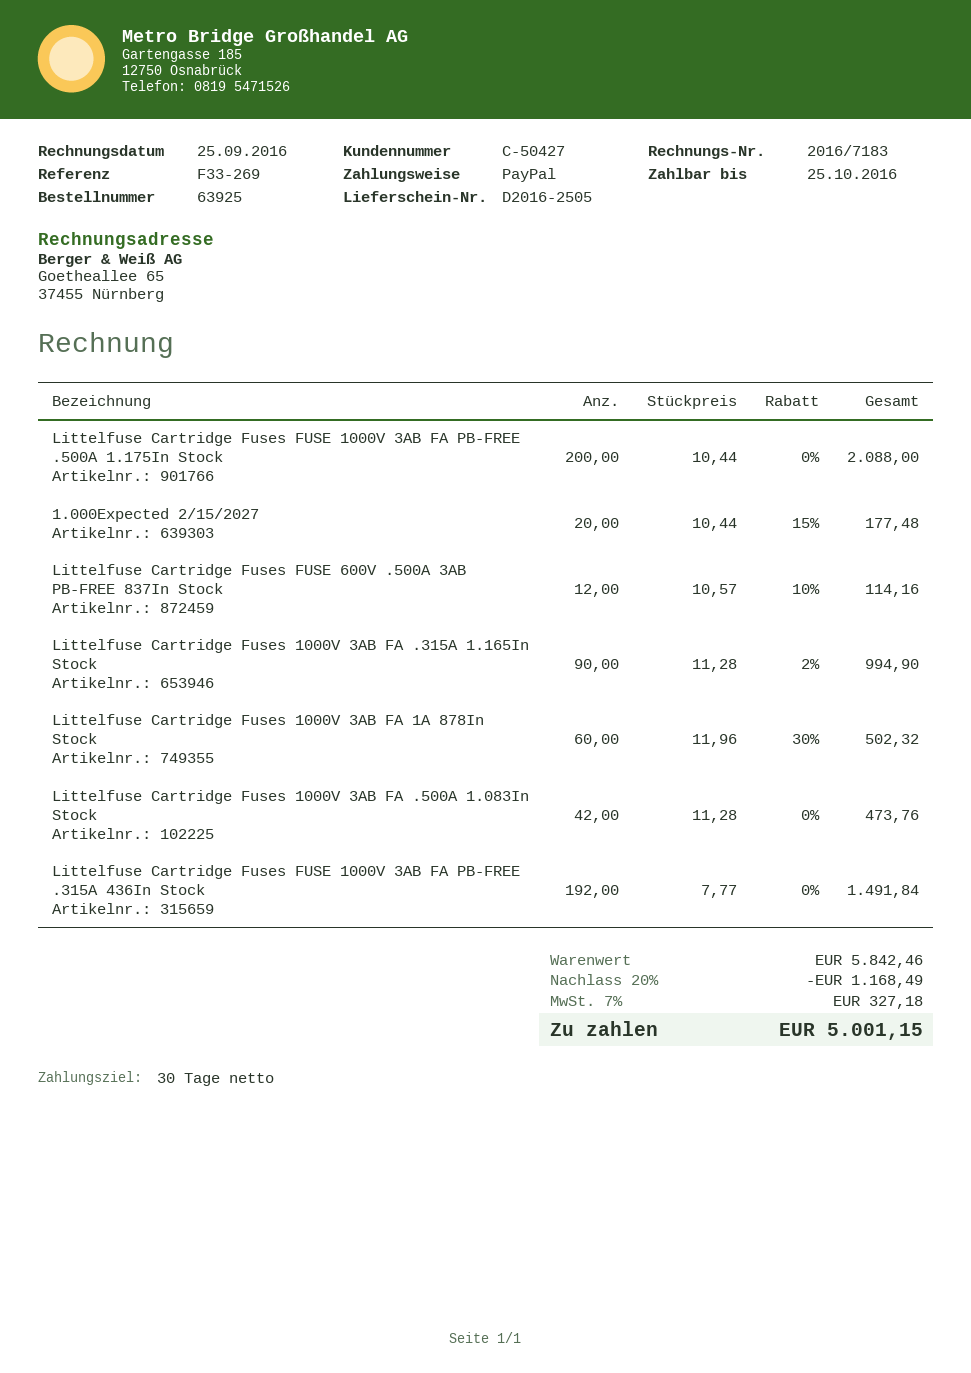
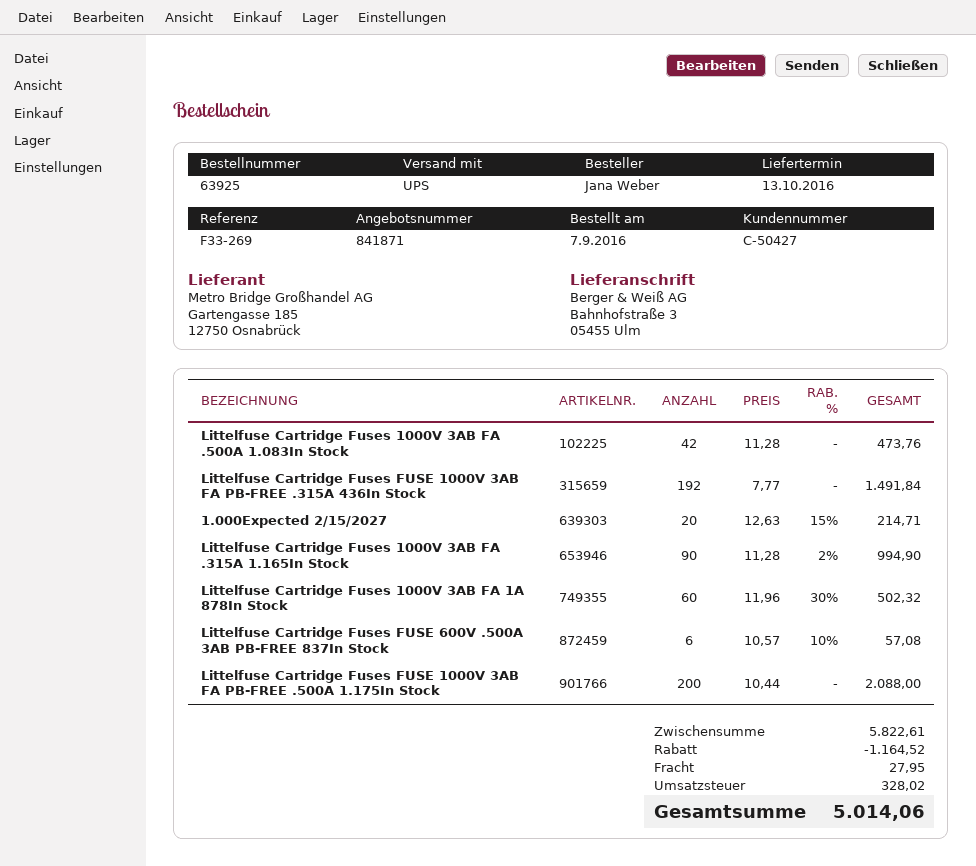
1.000Expected 2/15/2027: 20 x 10.44 - 15% = 177.48 -> 20 x 12.63 - 15% = 214.71
Littelfuse Cartridge Fuses FUSE 600V .500A 3AB PB-FREE 837In Stock: 12 x 10.57 - 10% = 114.16 -> 6 x 10.57 - 10% = 57.08
subtotal: 5842.46 -> 5822.61
discount: 1168.49 -> 1164.52
shipping: none -> 27.95
tax: 327.18 -> 328.02
total: 5001.15 -> 5014.06

